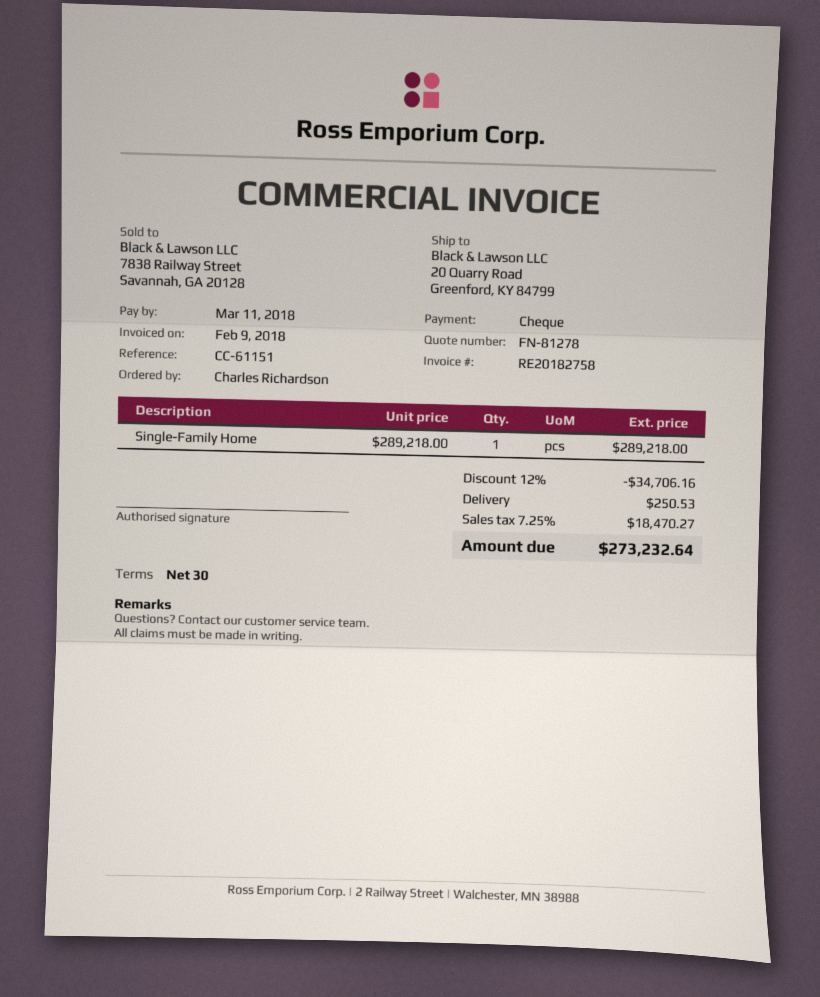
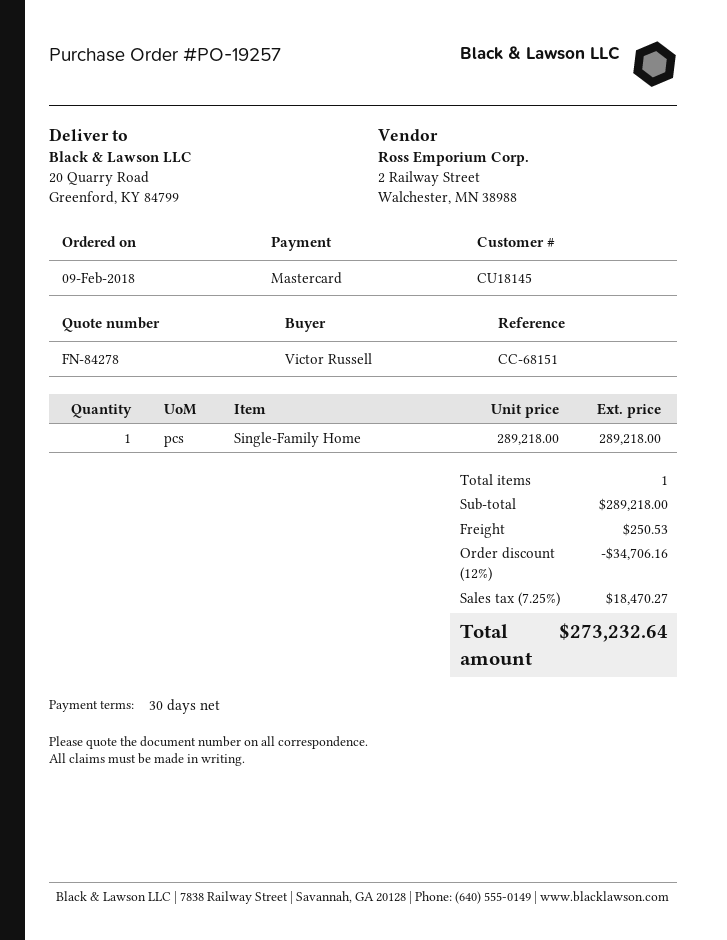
quote number: FN-81278 -> FN-84278
reference: CC-61151 -> CC-68151
ordered by: Charles Richardson -> Victor Russell
payment method: cheque -> Mastercard

